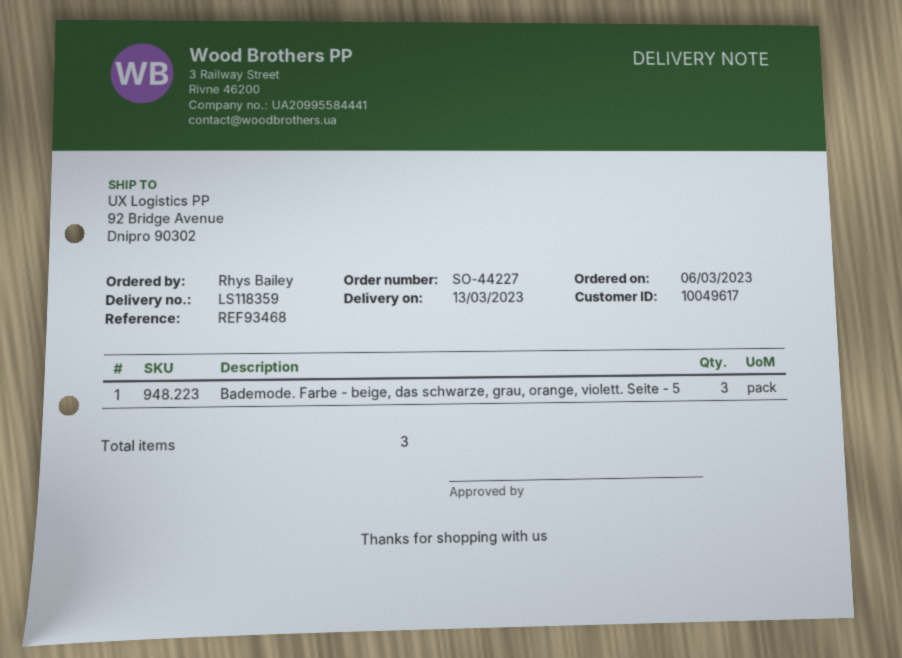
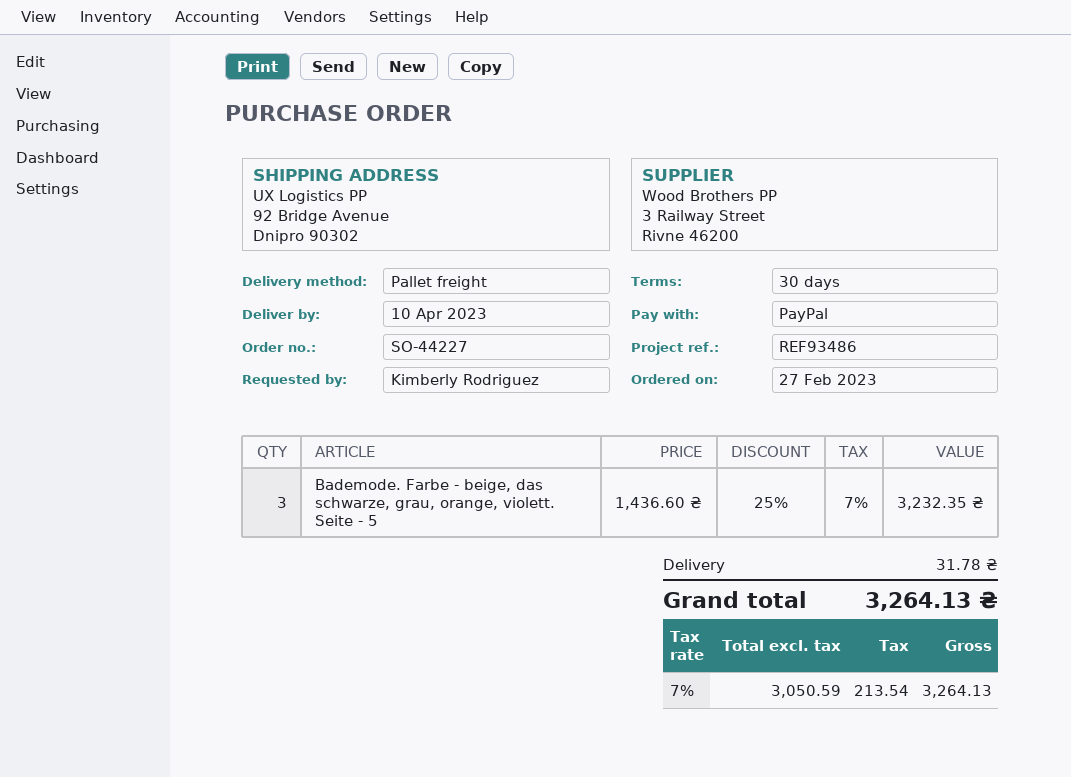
order date: 2023-03-06 -> 2023-02-27
delivery date: 2023-03-13 -> 2023-04-10
reference: REF93468 -> REF93486
ordered by: Rhys Bailey -> Kimberly Rodriguez

